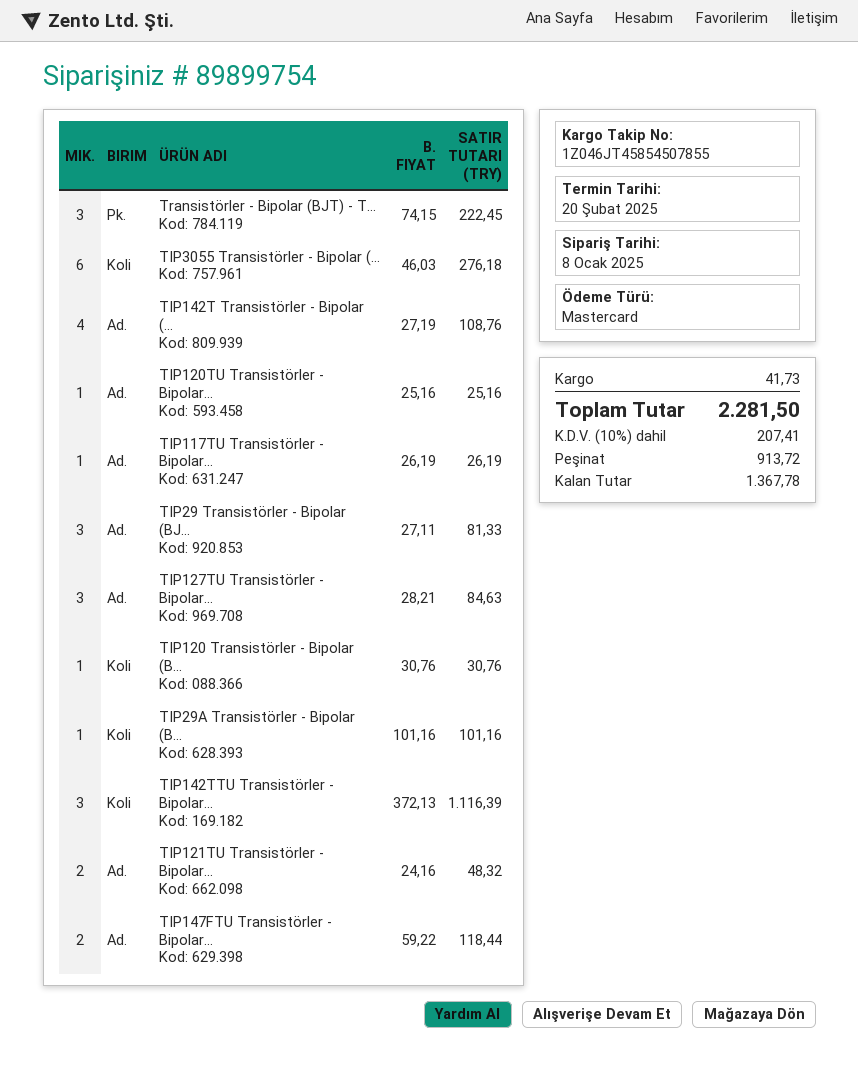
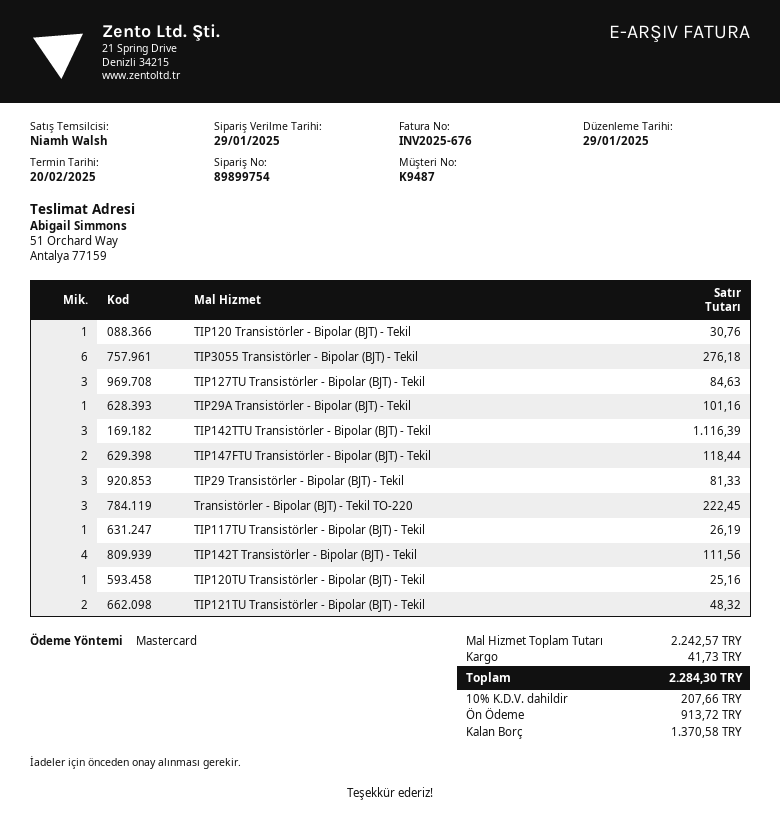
order date: 2025-01-08 -> 2025-01-29
TIP142T Transistörler - Bipolar (...: 4 for 108.76 -> 4 for 111.56
tax: 10% = 207.41 -> 10% = 207.66
total: 2281.50 -> 2284.30
balance: 1367.78 -> 1370.58

